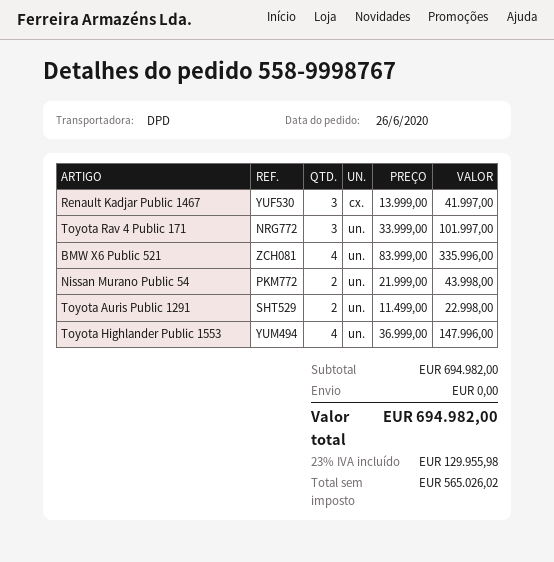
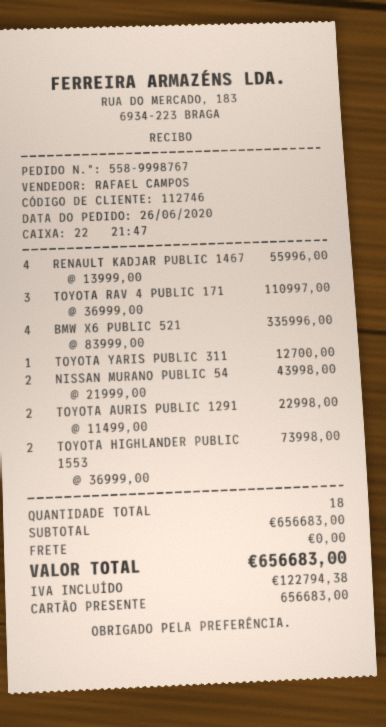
Renault Kadjar Public 1467: 3 x 13999.00 = 41997.00 -> 4 x 13999.00 = 55996.00
Toyota Rav 4 Public 171: 3 x 33999.00 = 101997.00 -> 3 x 36999.00 = 110997.00
Toyota Highlander Public 1553: 4 x 36999.00 = 147996.00 -> 2 x 36999.00 = 73998.00
TOYOTA YARIS PUBLIC 311: none -> 1 x 12700.00 = 12700.00
subtotal: 694982.00 -> 656683.00
tax: 129955.98 -> 122794.38
total: 694982.00 -> 656683.00

